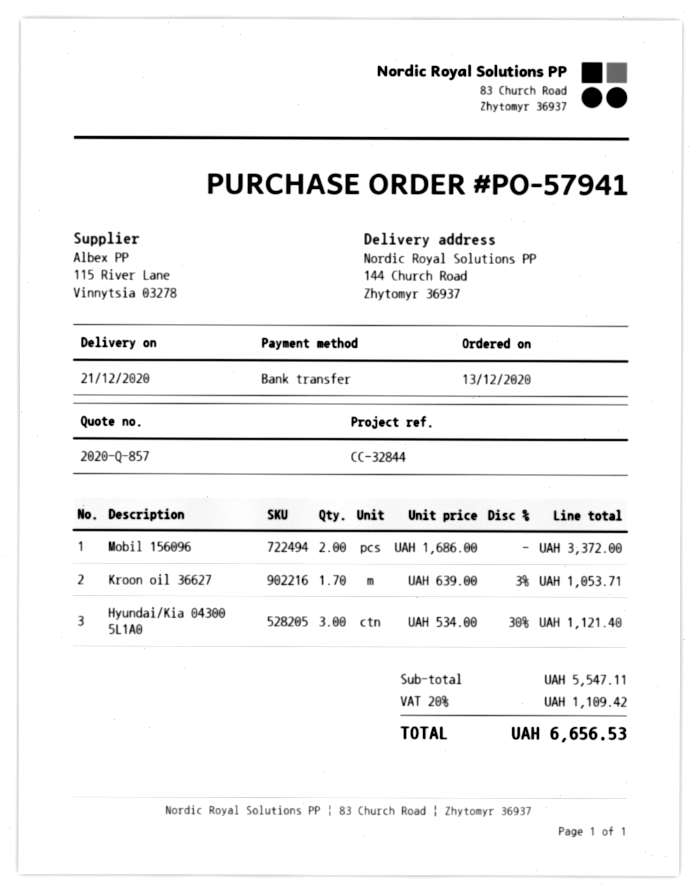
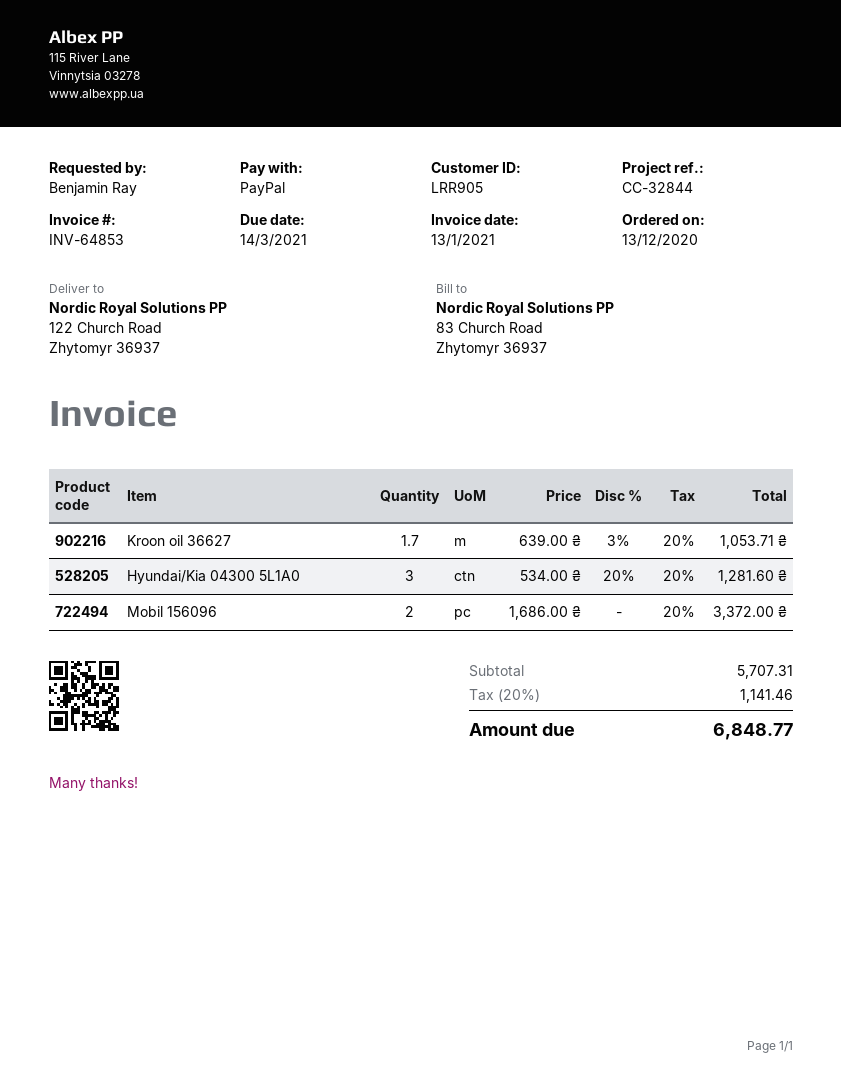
payment method: bank transfer -> PayPal
ship to: 144 Church Road, Zhytomyr 36937 -> 122 Church Road, Zhytomyr 36937
Hyundai/Kia 04300 5L1A0: 3 x 534.00 - 30% = 1121.40 -> 3 x 534.00 - 20% = 1281.60
subtotal: 5547.11 -> 5707.31
tax: 20% = 1109.42 -> 20% = 1141.46
total: 6656.53 -> 6848.77

